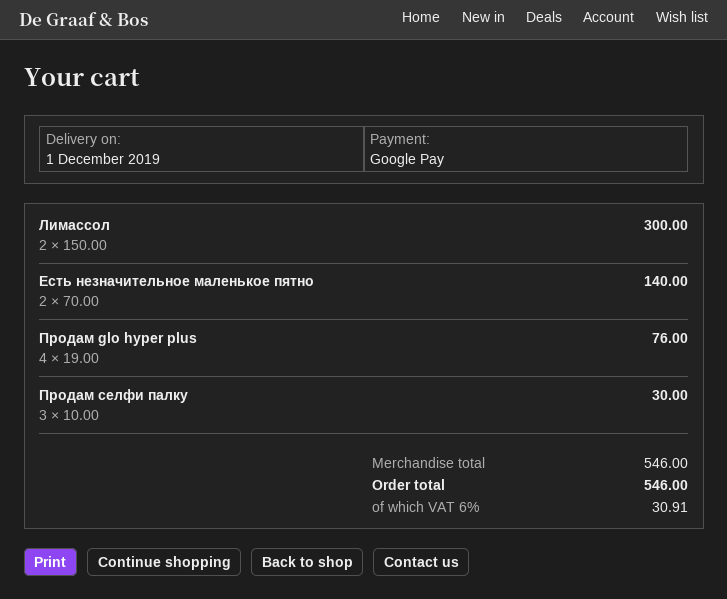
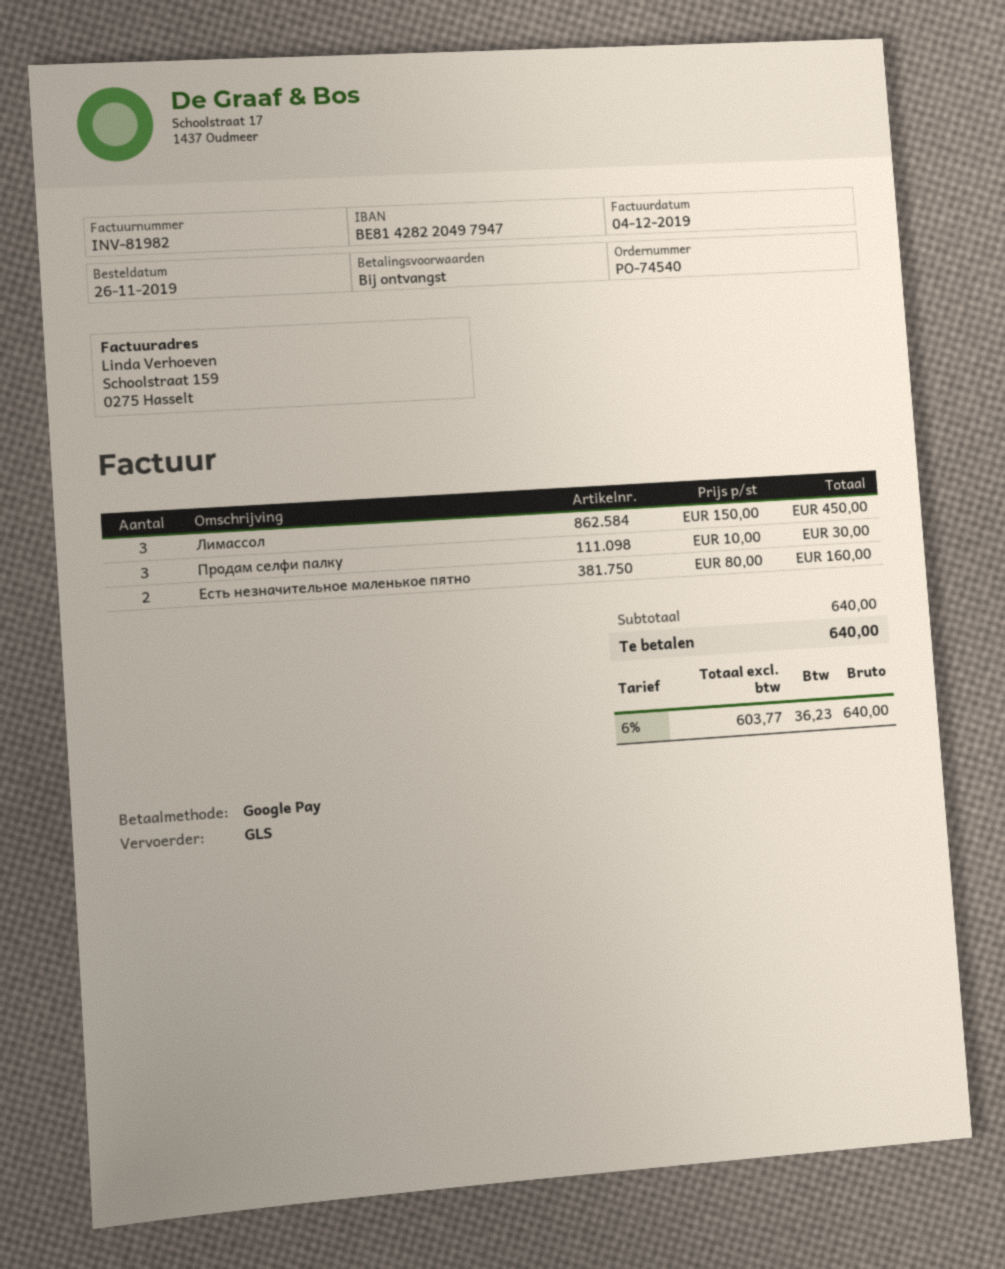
Лимассол: 2 x 150.00 = 300.00 -> 3 x 150.00 = 450.00
Есть незначительное маленькое пятно: 2 x 70.00 = 140.00 -> 2 x 80.00 = 160.00
Продам glo hyper plus: 4 x 19.00 = 76.00 -> none
subtotal: 546.00 -> 640.00
tax: 6% = 30.91 -> 6% = 36.23
total: 546.00 -> 640.00

